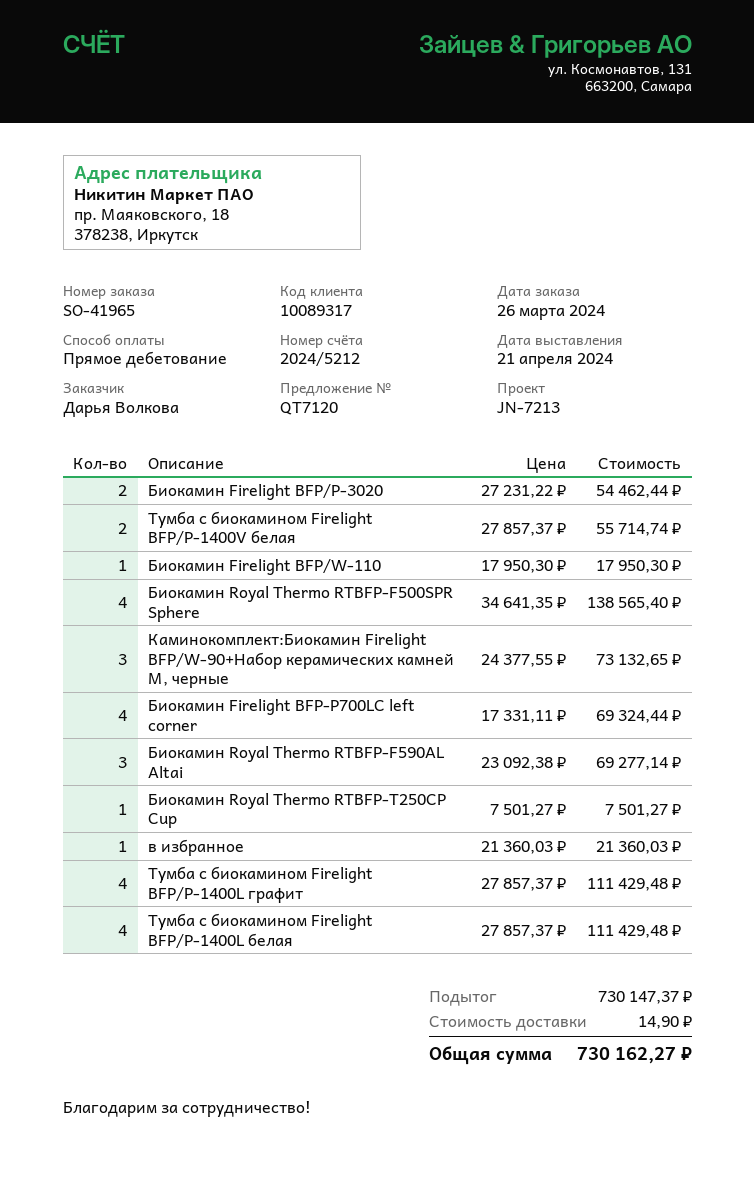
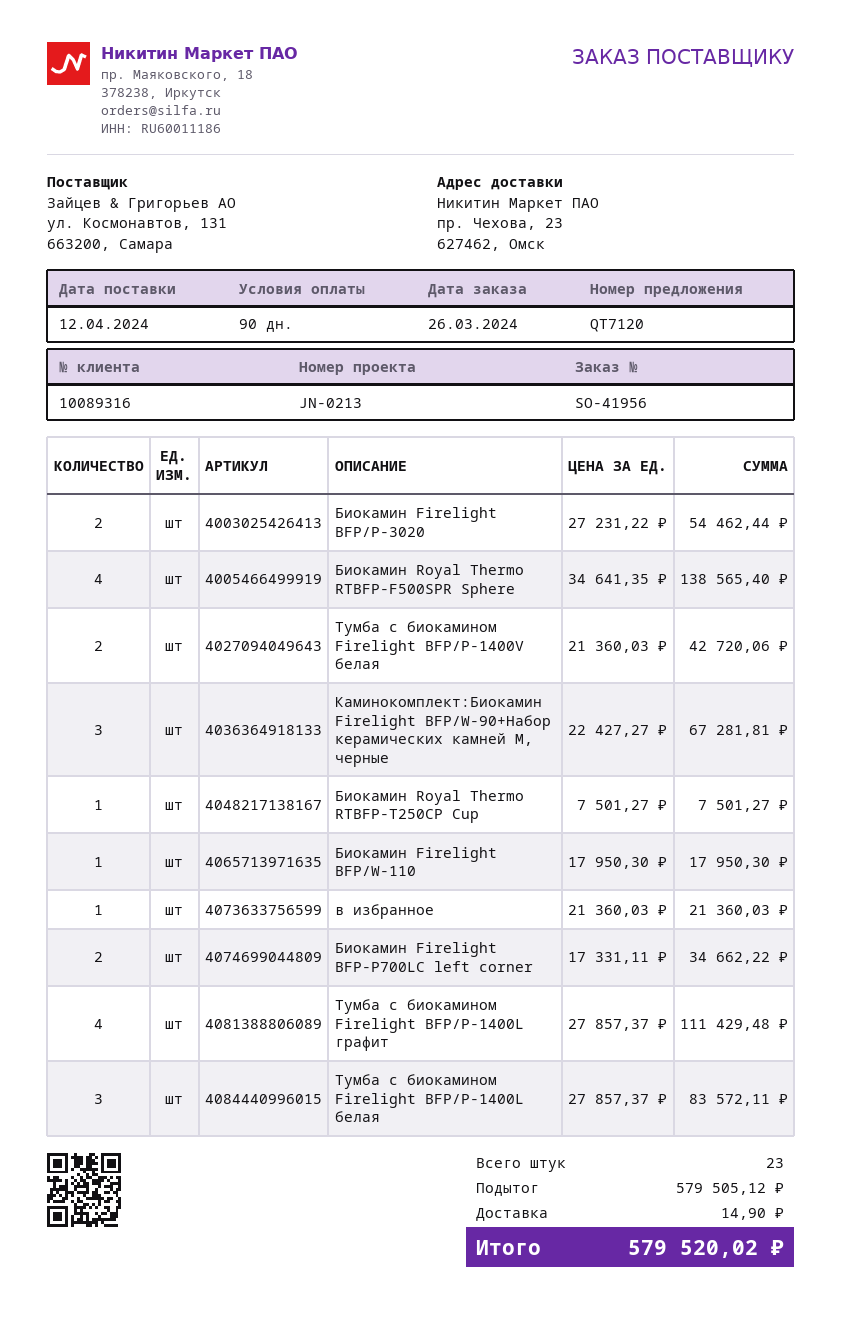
order number: SO-41965 -> SO-41956
customer number: 10089317 -> 10089316
reference: JN-7213 -> JN-0213
Тумба с биокамином Firelight BFP/P-1400V белая: 2 x 27857.37 = 55714.74 -> 2 x 21360.03 = 42720.06
Каминокомплект:Биокамин Firelight BFP/W-90+Набор керамических камней М, черные: 3 x 24377.55 = 73132.65 -> 3 x 22427.27 = 67281.81
Биокамин Firelight BFP-P700LC left corner: 4 x 17331.11 = 69324.44 -> 2 x 17331.11 = 34662.22
Биокамин Royal Thermo RTBFP-F590AL Altai: 3 x 23092.38 = 69277.14 -> none
Тумба с биокамином Firelight BFP/P-1400L белая: 4 x 27857.37 = 111429.48 -> 3 x 27857.37 = 83572.11
subtotal: 730147.37 -> 579505.12
total: 730162.27 -> 579520.02

